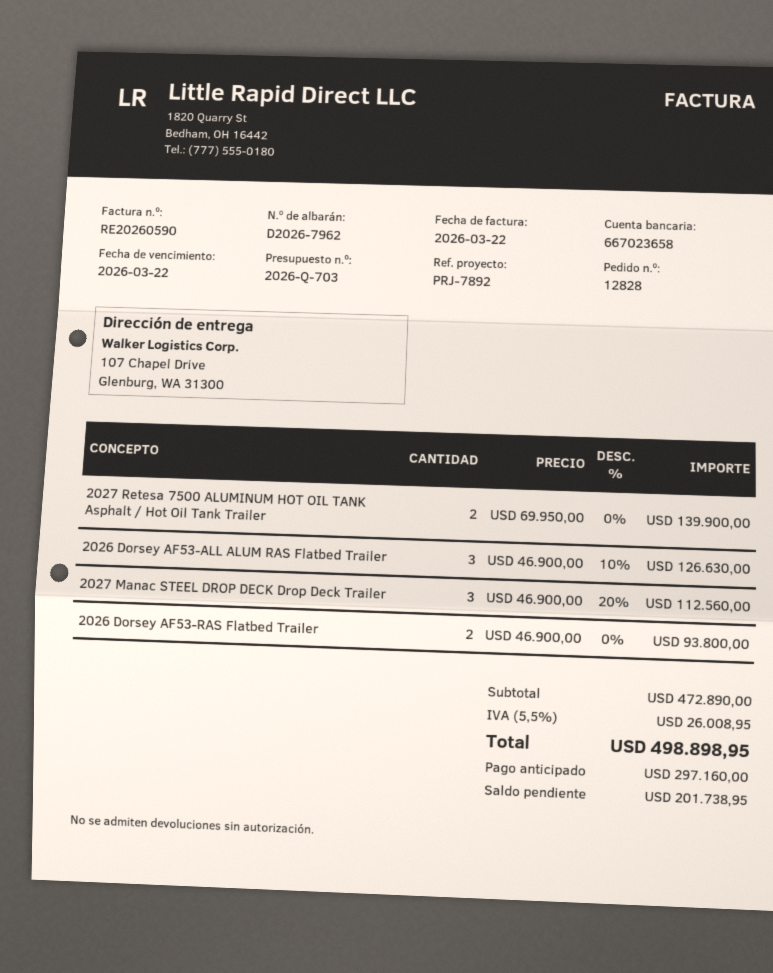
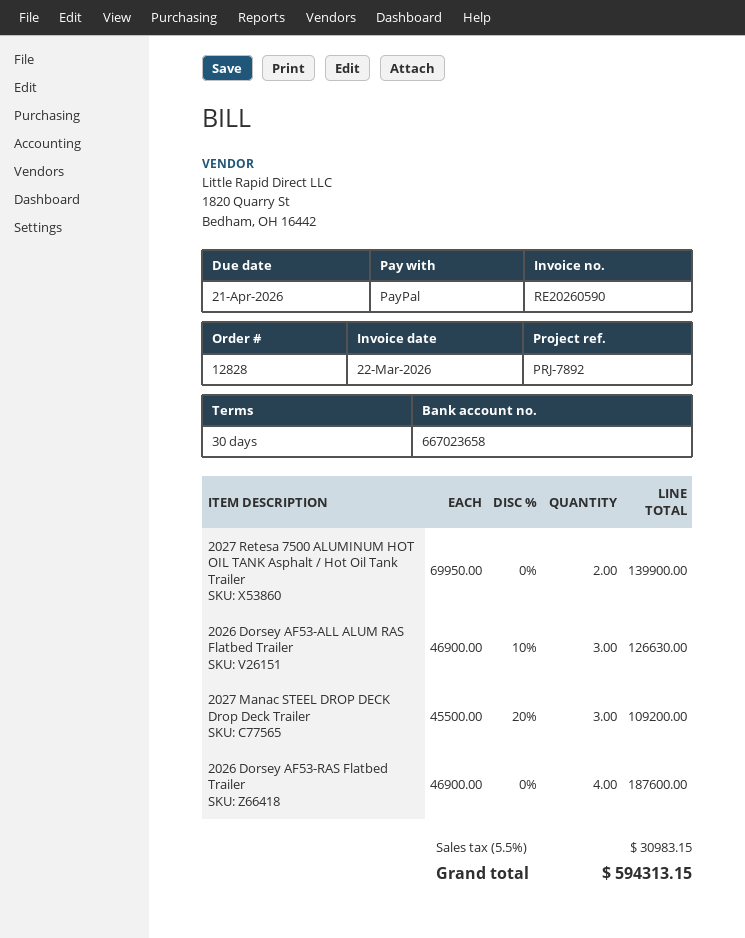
due date: 2026-03-22 -> 2026-04-21
2027 Manac STEEL DROP DECK Drop Deck Trailer: 3 x 46900.00 - 20% = 112560.00 -> 3 x 45500.00 - 20% = 109200.00
2026 Dorsey AF53-RAS Flatbed Trailer: 2 x 46900.00 = 93800.00 -> 4 x 46900.00 = 187600.00
tax: 5.5% = 26008.95 -> 5.5% = 30983.15
total: 498898.95 -> 594313.15

